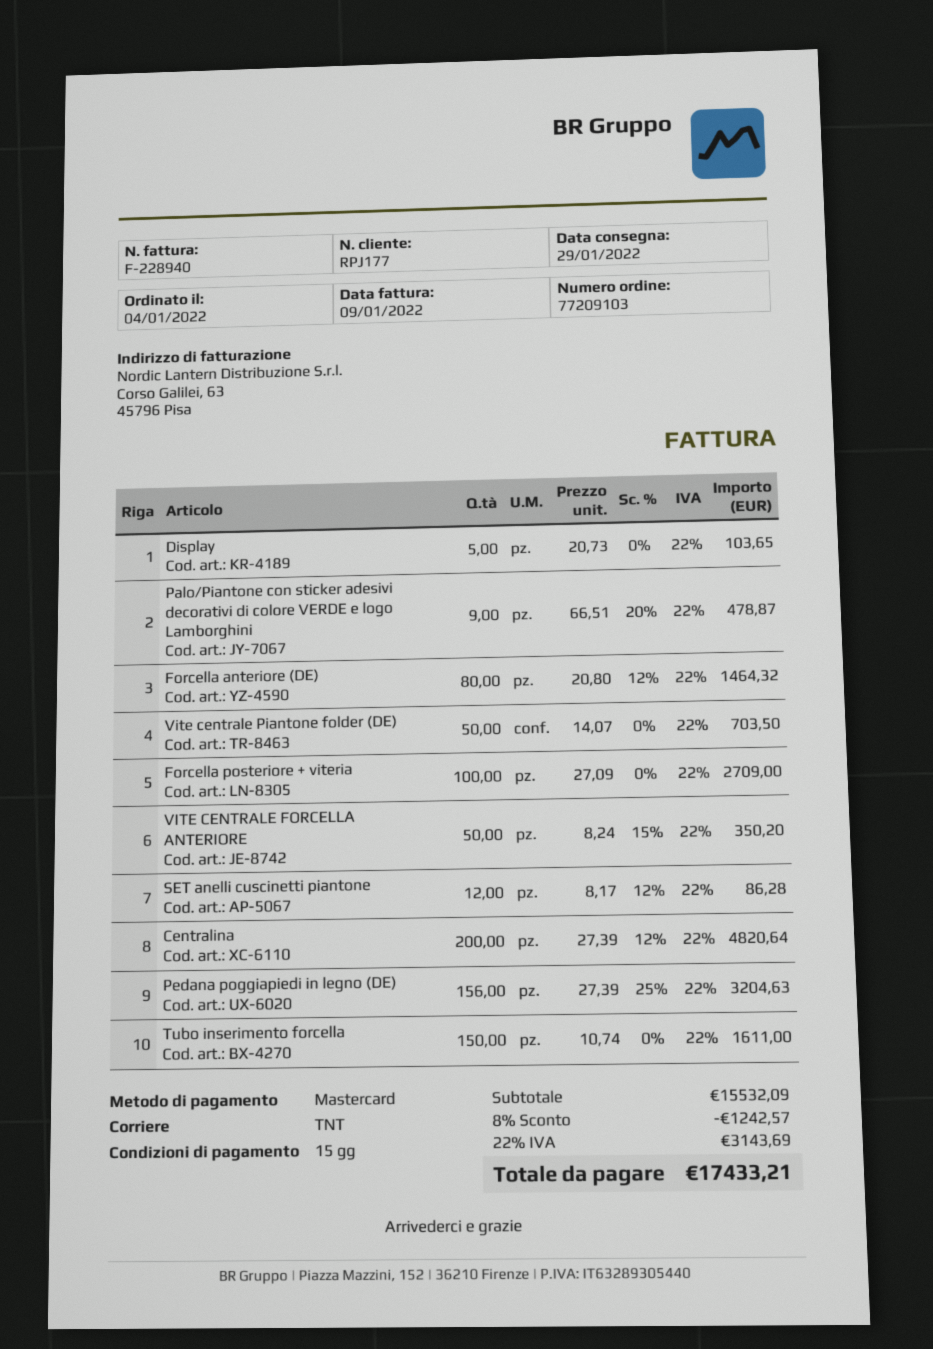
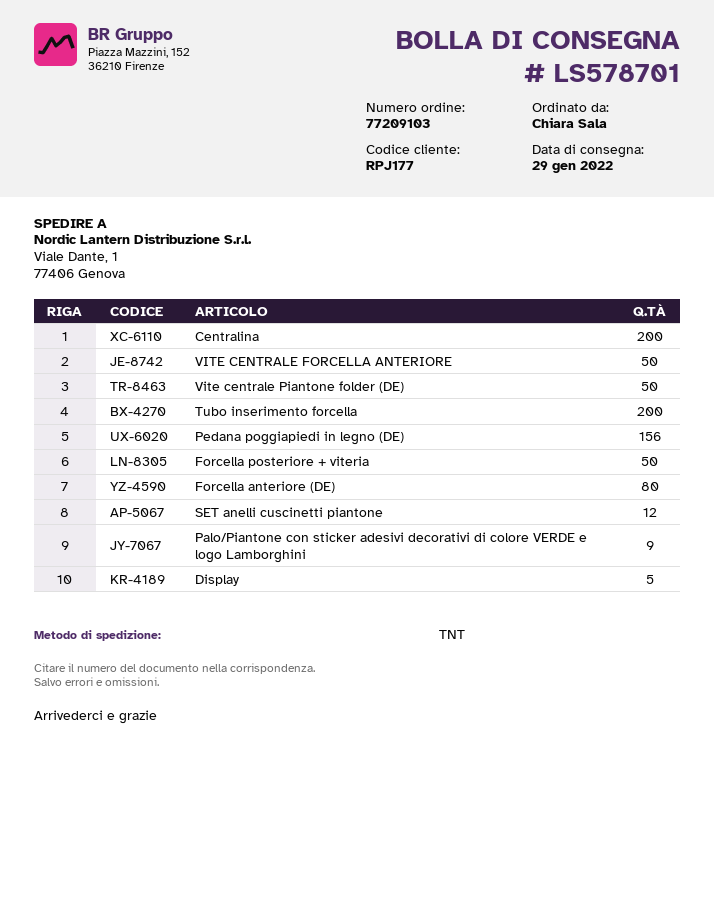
Forcella posteriore + viteria: 100 -> 50
Tubo inserimento forcella: 150 -> 200

